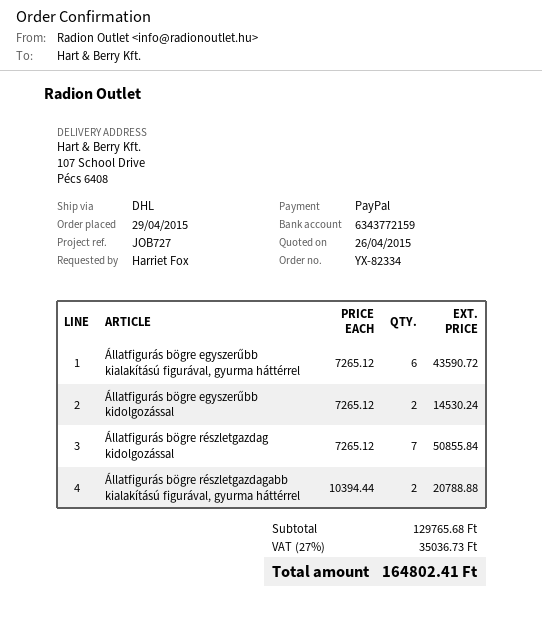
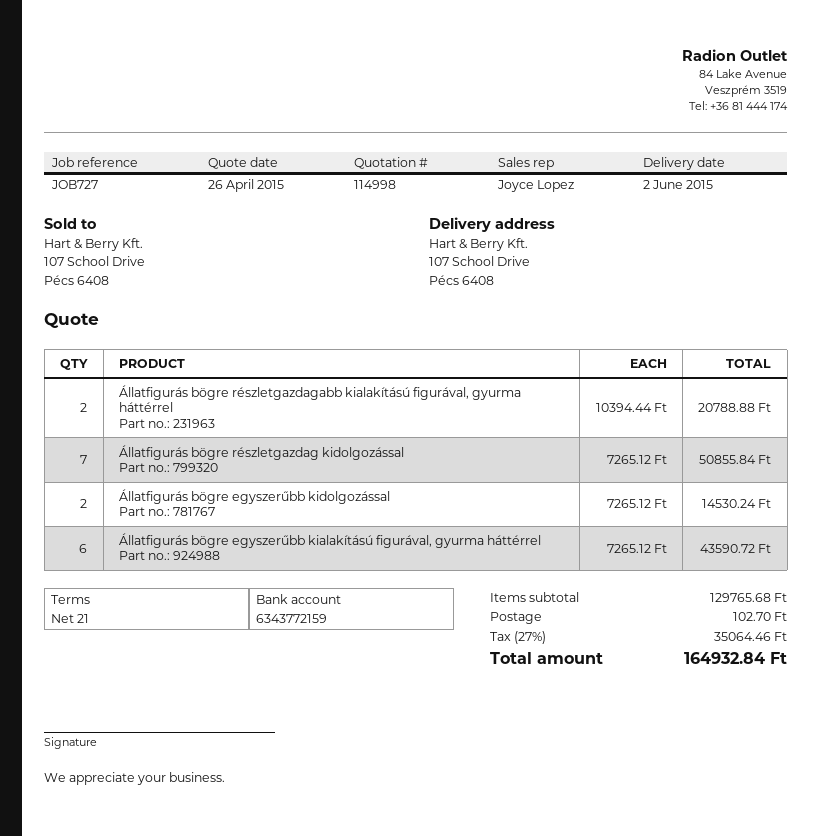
shipping: none -> 102.70
tax: 27% = 35036.73 -> 27% = 35064.46
total: 164802.41 -> 164932.84

